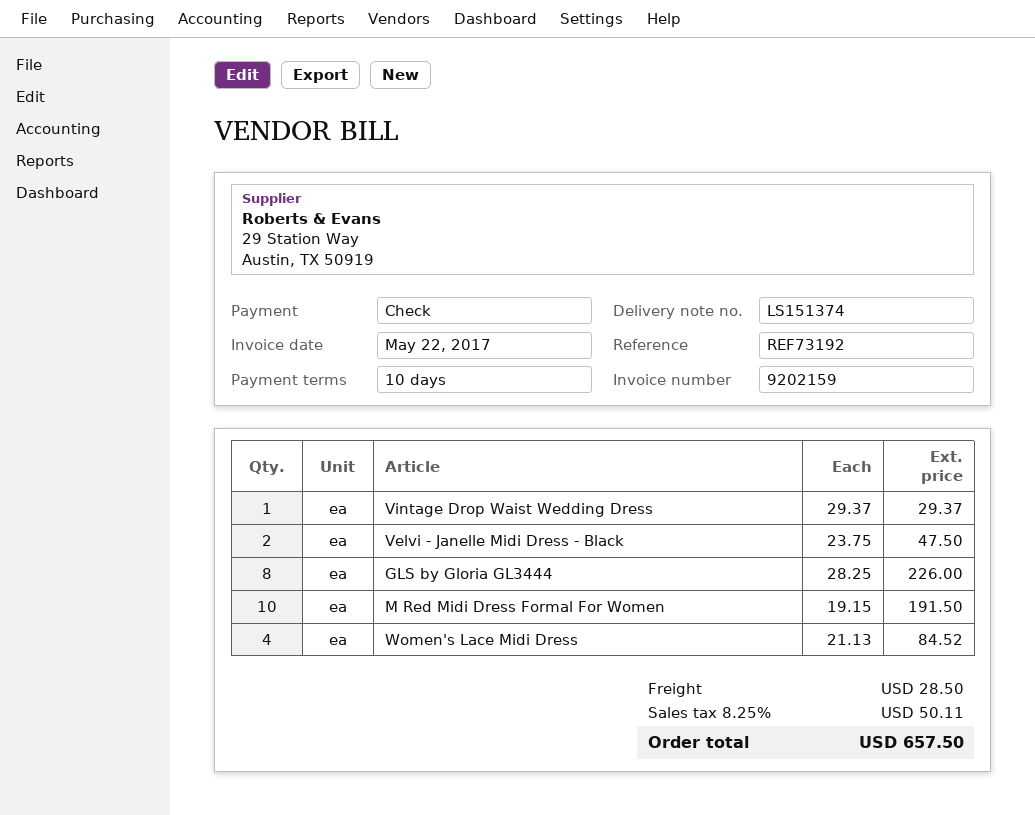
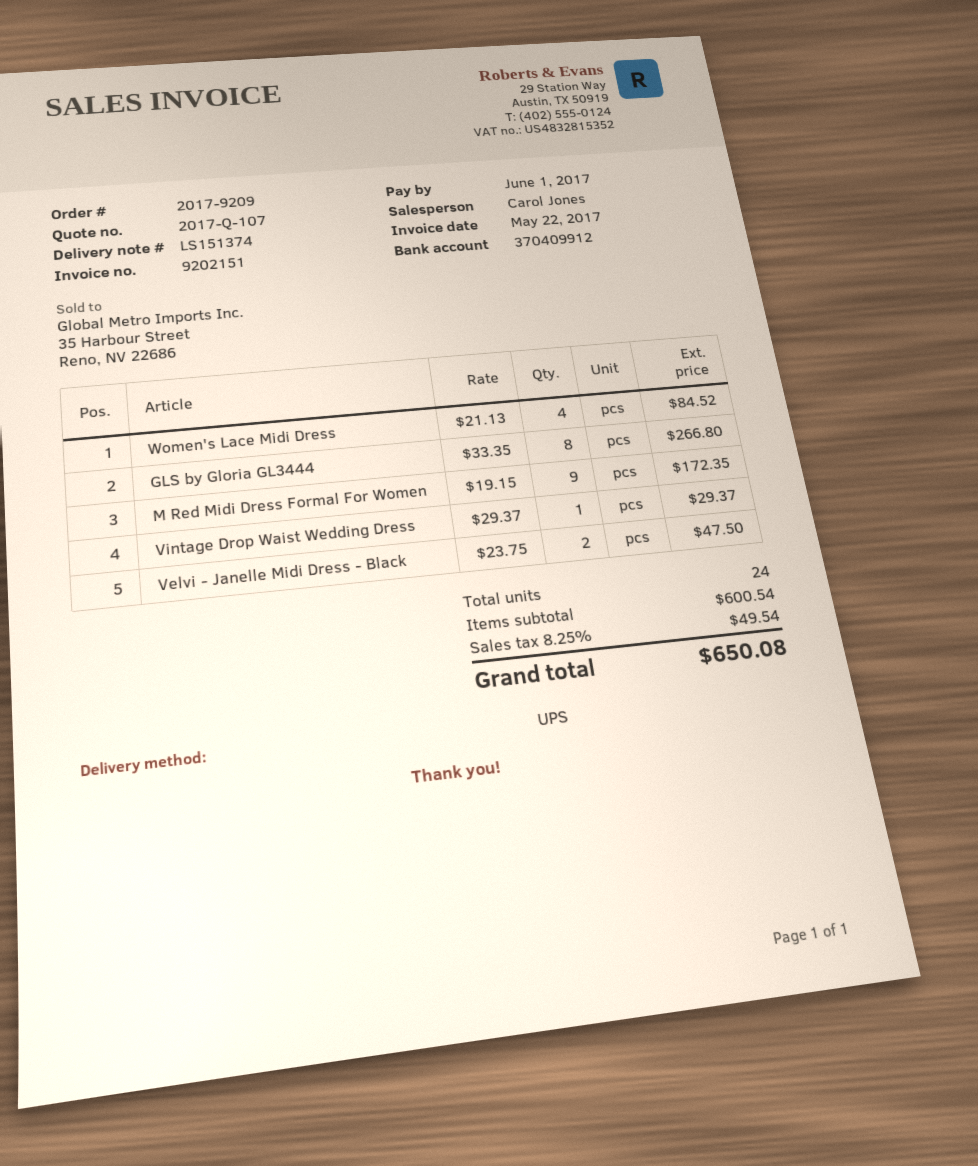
invoice number: 9202159 -> 9202151
GLS by Gloria GL3444: 8 x 28.25 = 226.00 -> 8 x 33.35 = 266.80
M Red Midi Dress Formal For Women: 10 x 19.15 = 191.50 -> 9 x 19.15 = 172.35
shipping: 28.50 -> none
tax: 8.25% = 50.11 -> 8.25% = 49.54
total: 657.50 -> 650.08

